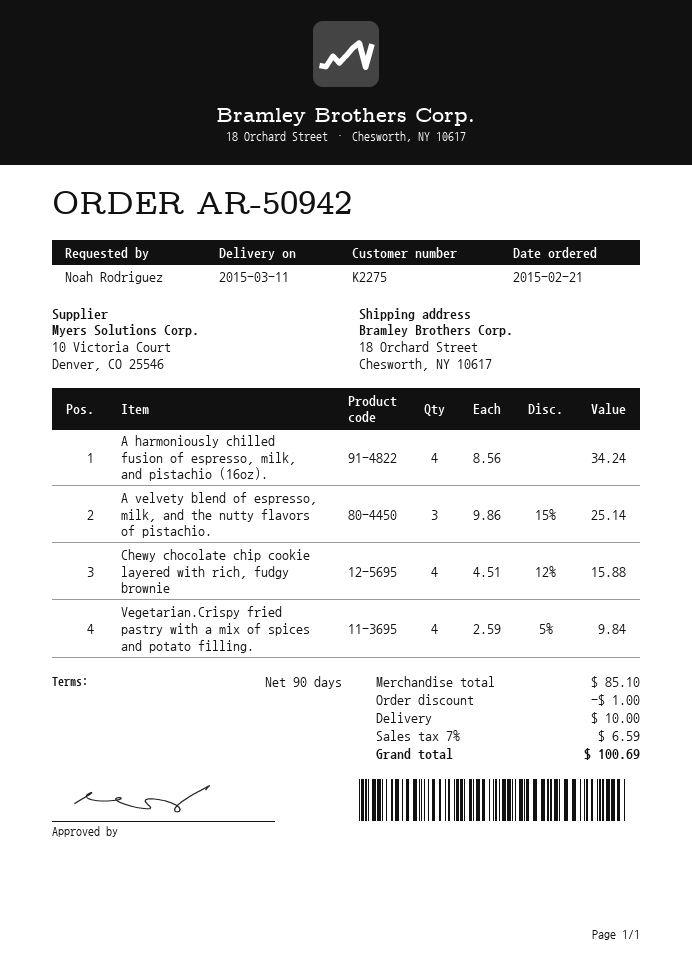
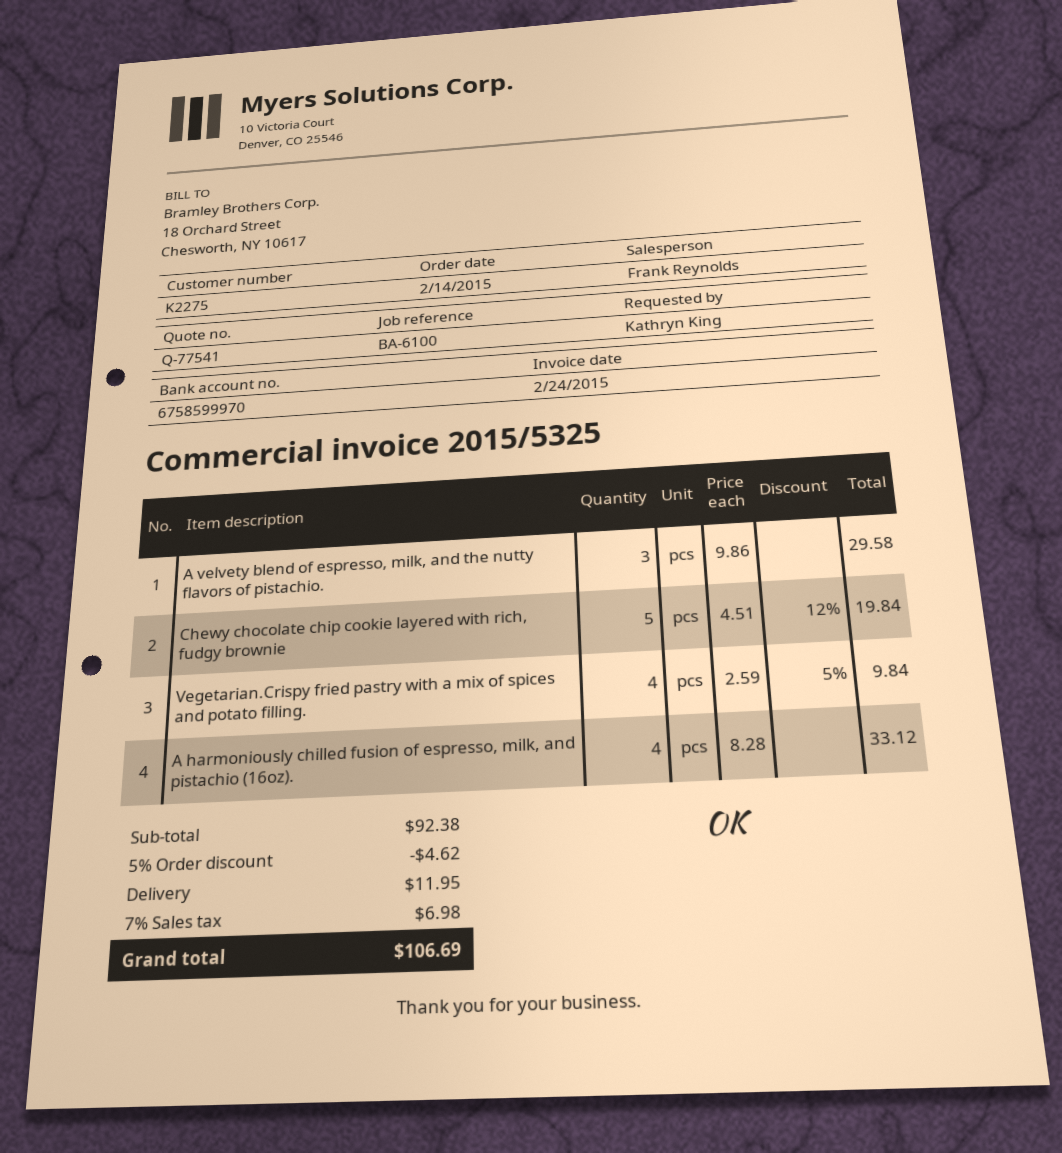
order date: 2015-02-21 -> 2015-02-14
ordered by: Noah Rodriguez -> Kathryn King
A harmoniously chilled fusion of espresso, milk, and pistachio (16oz).: 4 x 8.56 = 34.24 -> 4 x 8.28 = 33.12
A velvety blend of espresso, milk, and the nutty flavors of pistachio.: 3 x 9.86 - 15% = 25.14 -> 3 x 9.86 = 29.58
Chewy chocolate chip cookie layered with rich, fudgy brownie: 4 x 4.51 - 12% = 15.88 -> 5 x 4.51 - 12% = 19.84
subtotal: 85.10 -> 92.38
discount: 1.00 -> 4.62
shipping: 10.00 -> 11.95
tax: 7% = 6.59 -> 7% = 6.98
total: 100.69 -> 106.69

